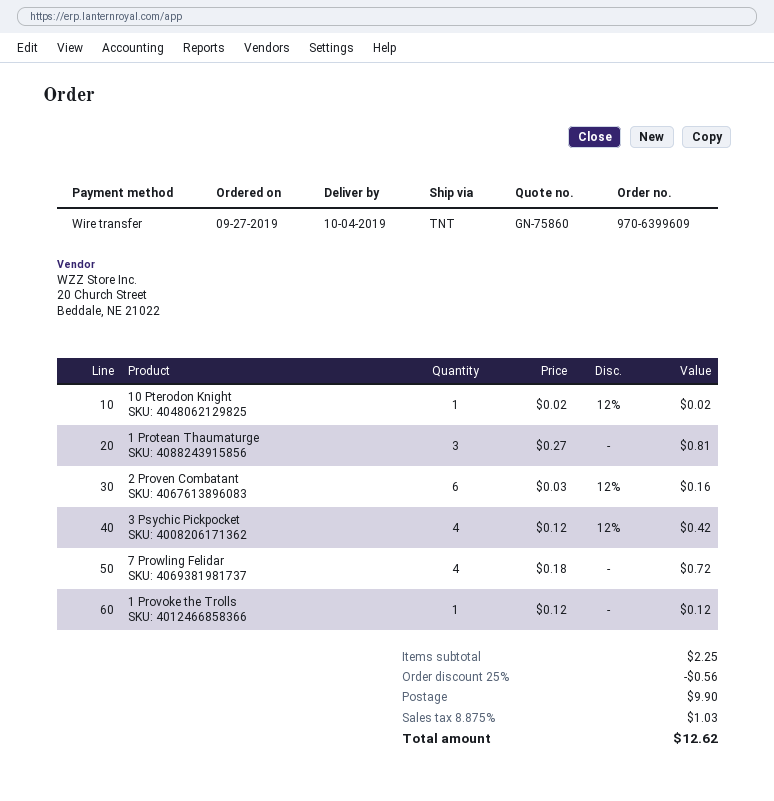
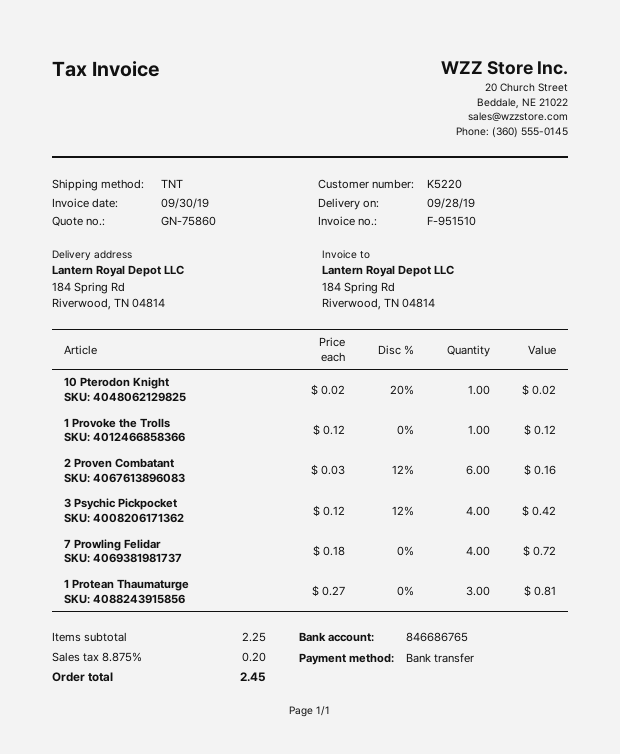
delivery date: 2019-10-04 -> 2019-09-28
10 Pterodon Knight: 1 x 0.02 - 12% = 0.02 -> 1 x 0.02 - 20% = 0.02
discount: 25% = 0.56 -> none
shipping: 9.90 -> none
tax: 8.875% = 1.03 -> 8.875% = 0.20
total: 12.62 -> 2.45

